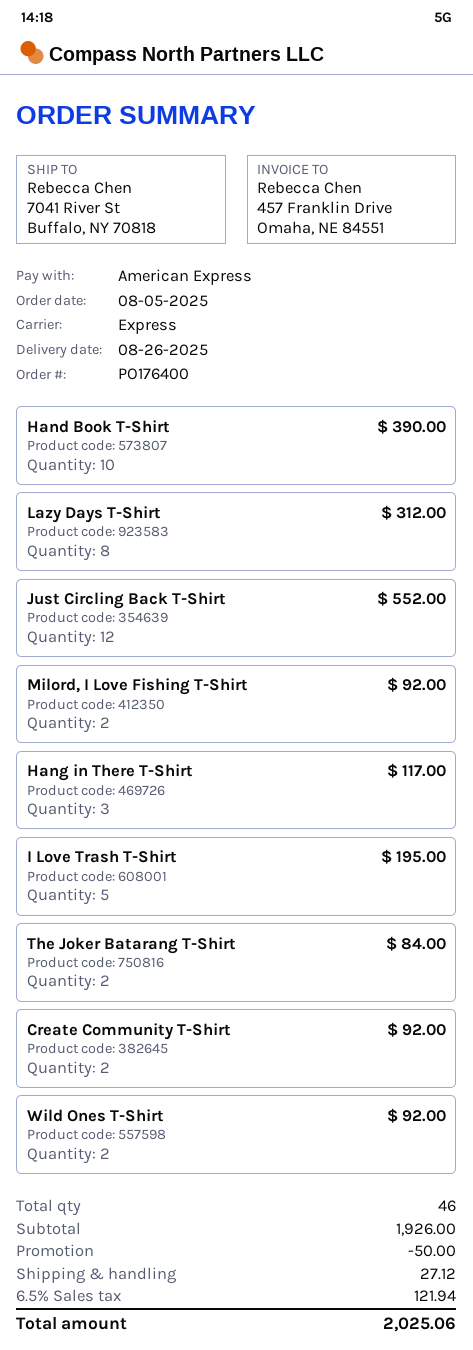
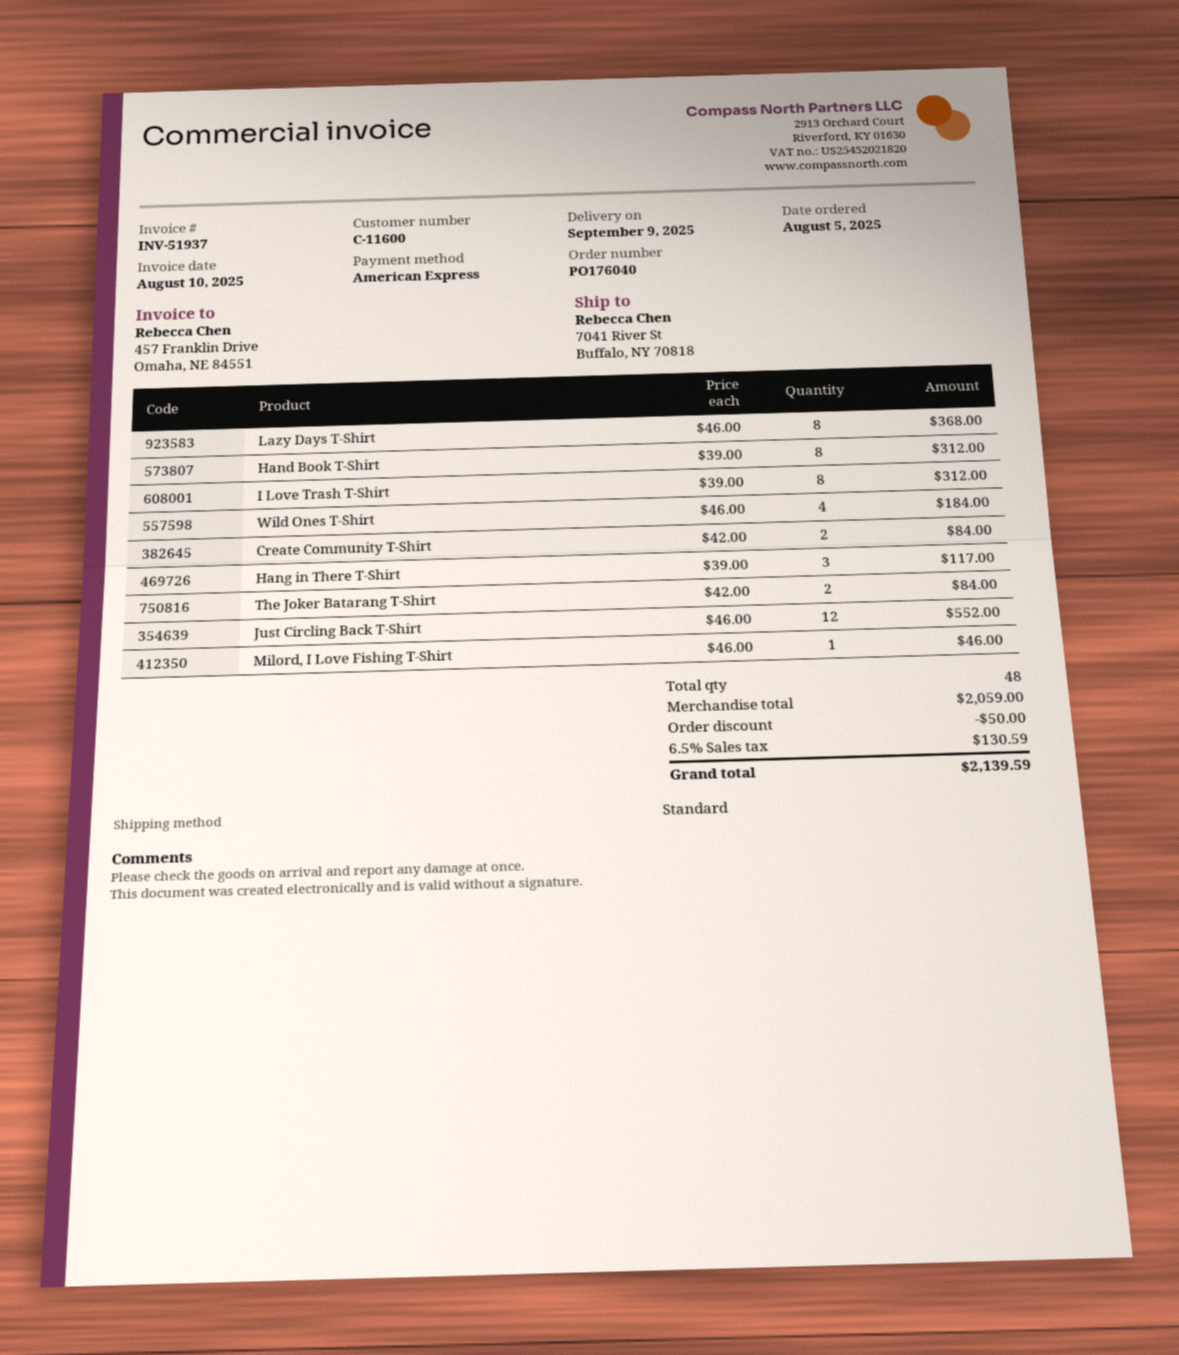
order number: PO176400 -> PO176040
delivery date: 2025-08-26 -> 2025-09-09
shipping method: express -> standard
Hand Book T-Shirt: 10 for 390.00 -> 8 for 312.00
Lazy Days T-Shirt: 8 for 312.00 -> 8 for 368.00
Milord, I Love Fishing T-Shirt: 2 for 92.00 -> 1 for 46.00
I Love Trash T-Shirt: 5 for 195.00 -> 8 for 312.00
Create Community T-Shirt: 2 for 92.00 -> 2 for 84.00
Wild Ones T-Shirt: 2 for 92.00 -> 4 for 184.00
total quantity: 46 -> 48
subtotal: 1926.00 -> 2059.00
shipping: 27.12 -> none
tax: 6.5% = 121.94 -> 6.5% = 130.59
total: 2025.06 -> 2139.59

